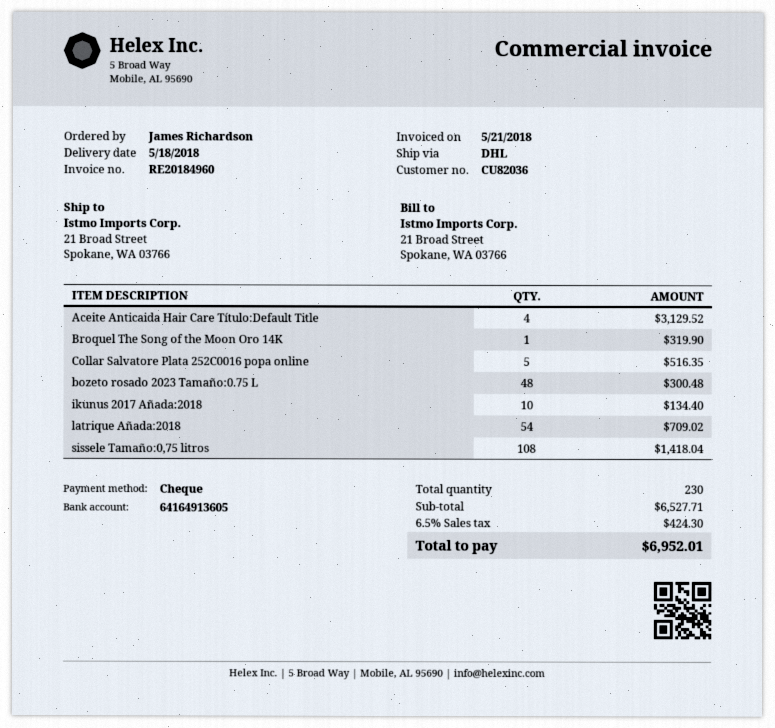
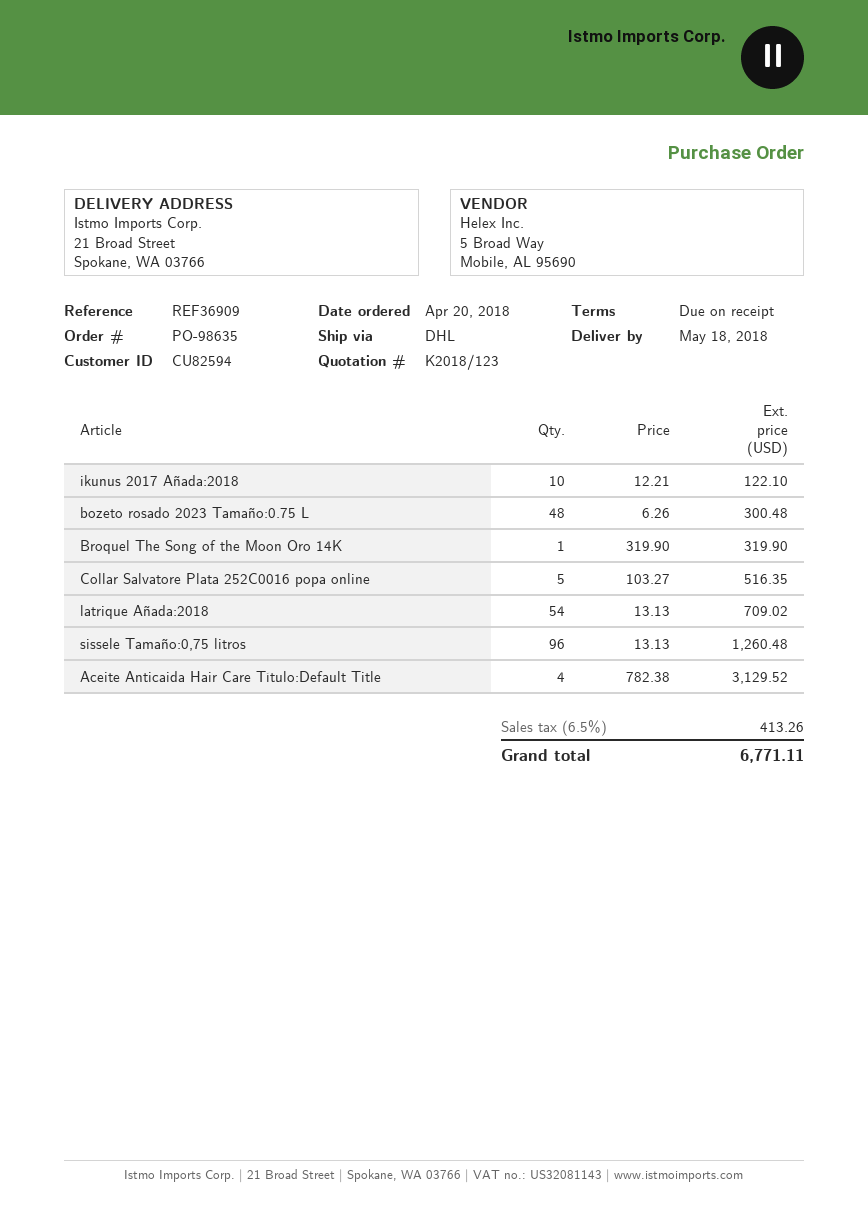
customer number: CU82036 -> CU82594
ikunus 2017 Añada:2018: 10 for 134.40 -> 10 for 122.10
sissele Tamaño:0,75 litros: 108 for 1418.04 -> 96 for 1260.48
tax: 6.5% = 424.30 -> 6.5% = 413.26
total: 6952.01 -> 6771.11

